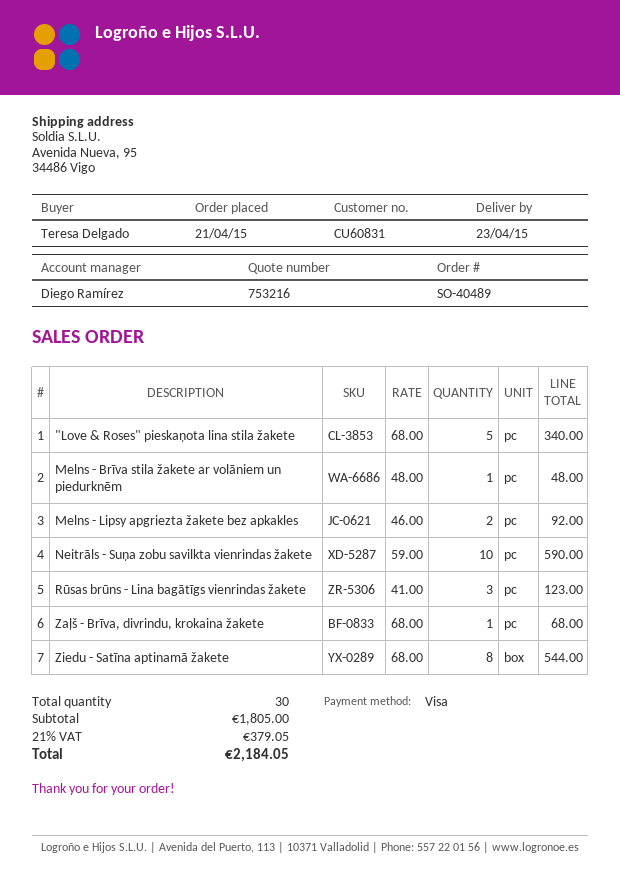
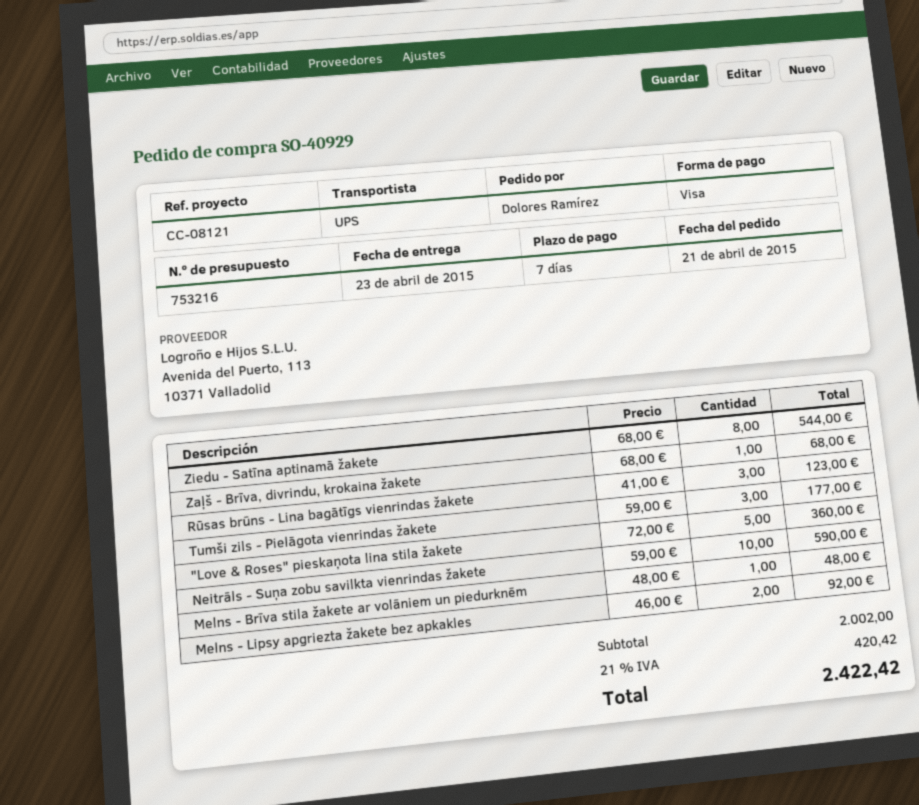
order number: SO-40489 -> SO-40929
ordered by: Teresa Delgado -> Dolores Ramírez
"Love & Roses" pieskaņota lina stila žakete: 5 x 68.00 = 340.00 -> 5 x 72.00 = 360.00
Tumši zils - Pielāgota vienrindas žakete: none -> 3 x 59.00 = 177.00
subtotal: 1805.00 -> 2002.00
tax: 21% = 379.05 -> 21% = 420.42
total: 2184.05 -> 2422.42

